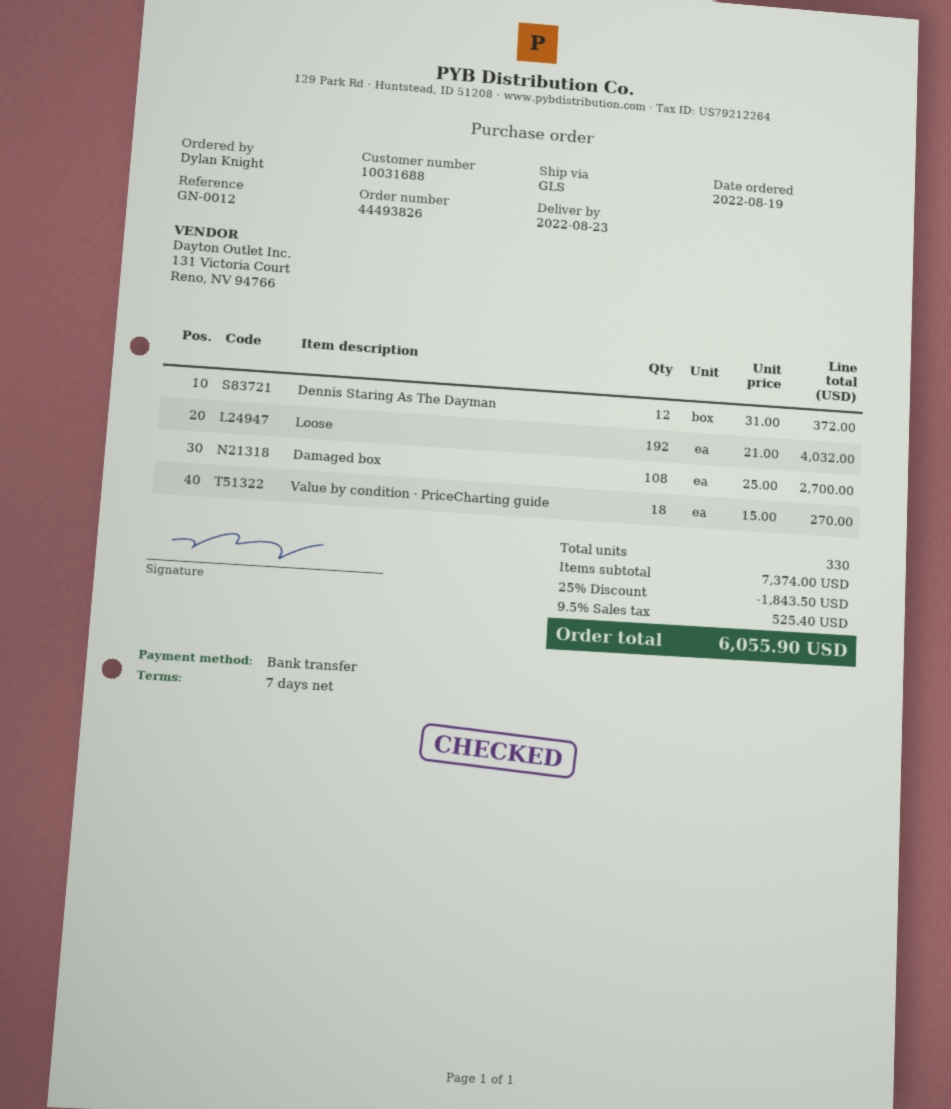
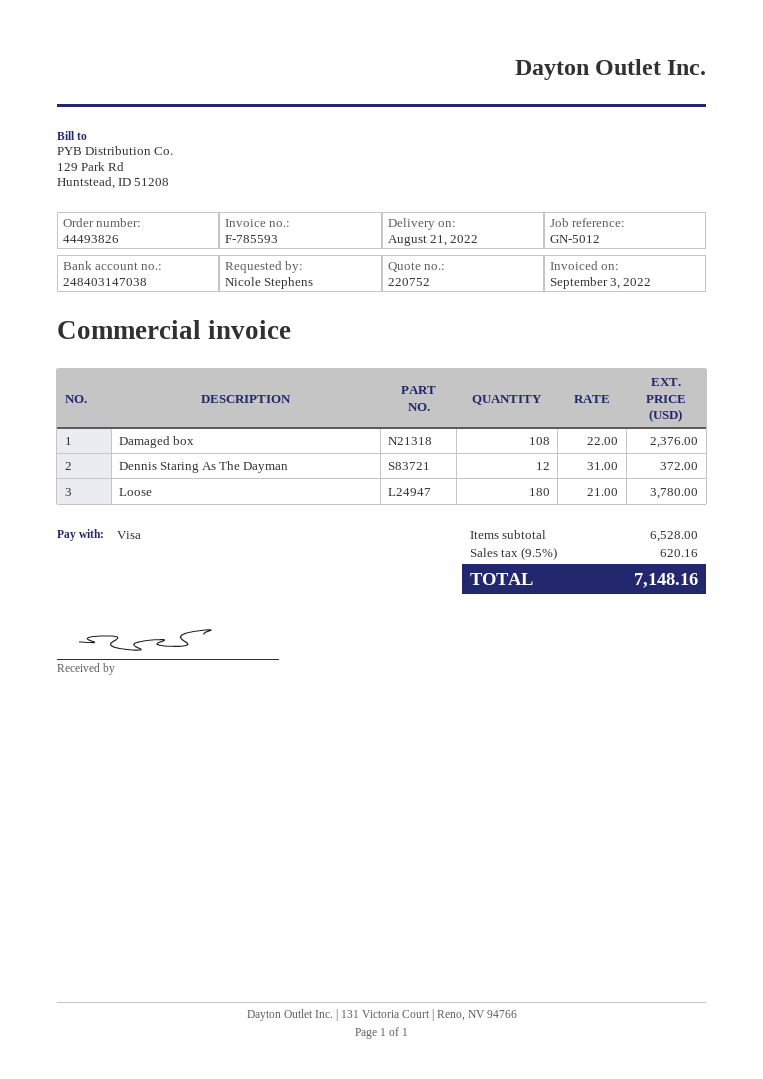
delivery date: 2022-08-23 -> 2022-08-21
reference: GN-0012 -> GN-5012
ordered by: Dylan Knight -> Nicole Stephens
payment method: bank transfer -> Visa
Loose: 192 x 21.00 = 4032.00 -> 180 x 21.00 = 3780.00
Damaged box: 108 x 25.00 = 2700.00 -> 108 x 22.00 = 2376.00
Value by condition · PriceCharting guide: 18 x 15.00 = 270.00 -> none
subtotal: 7374.00 -> 6528.00
discount: 25% = 1843.50 -> none
tax: 9.5% = 525.40 -> 9.5% = 620.16
total: 6055.90 -> 7148.16

